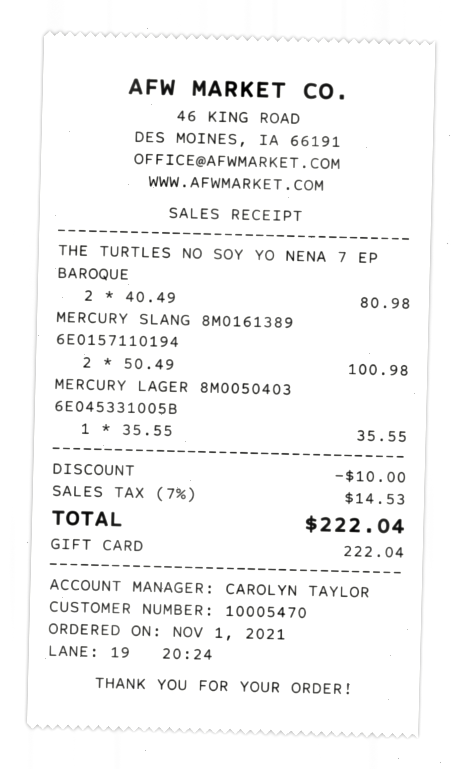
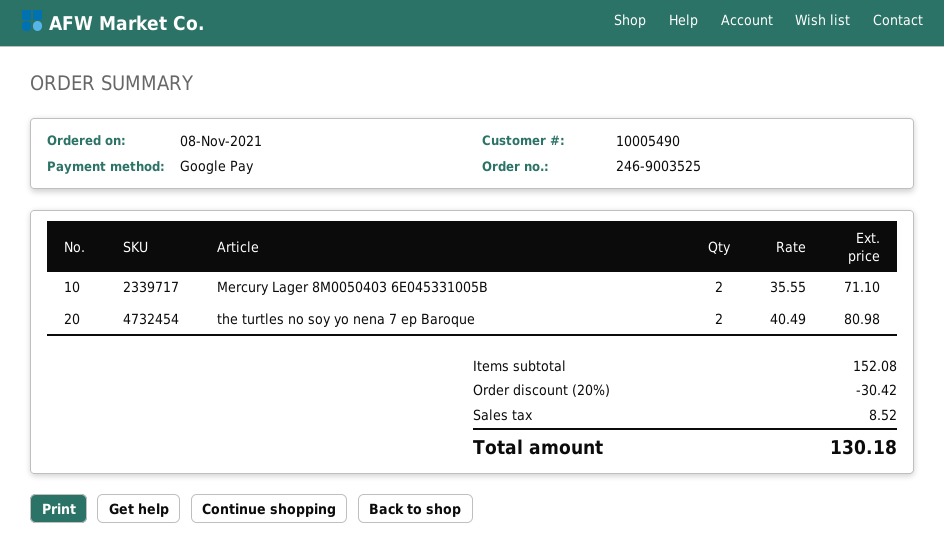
order date: 2021-11-01 -> 2021-11-08
customer number: 10005470 -> 10005490
payment method: gift card -> Google Pay
MERCURY SLANG 8M0161389 6E0157110194: 2 x 50.49 = 100.98 -> none
MERCURY LAGER 8M0050403 6E045331005B: 1 x 35.55 = 35.55 -> 2 x 35.55 = 71.10
discount: 10.00 -> 30.42
tax: 14.53 -> 8.52
total: 222.04 -> 130.18

